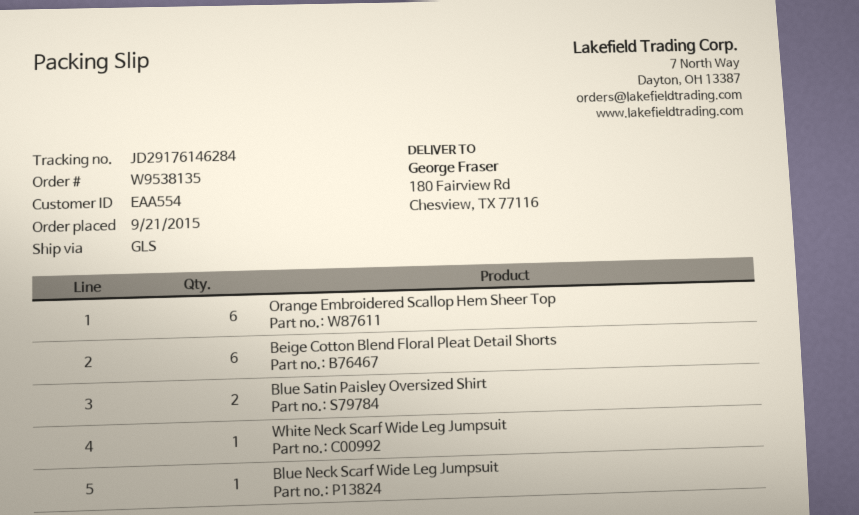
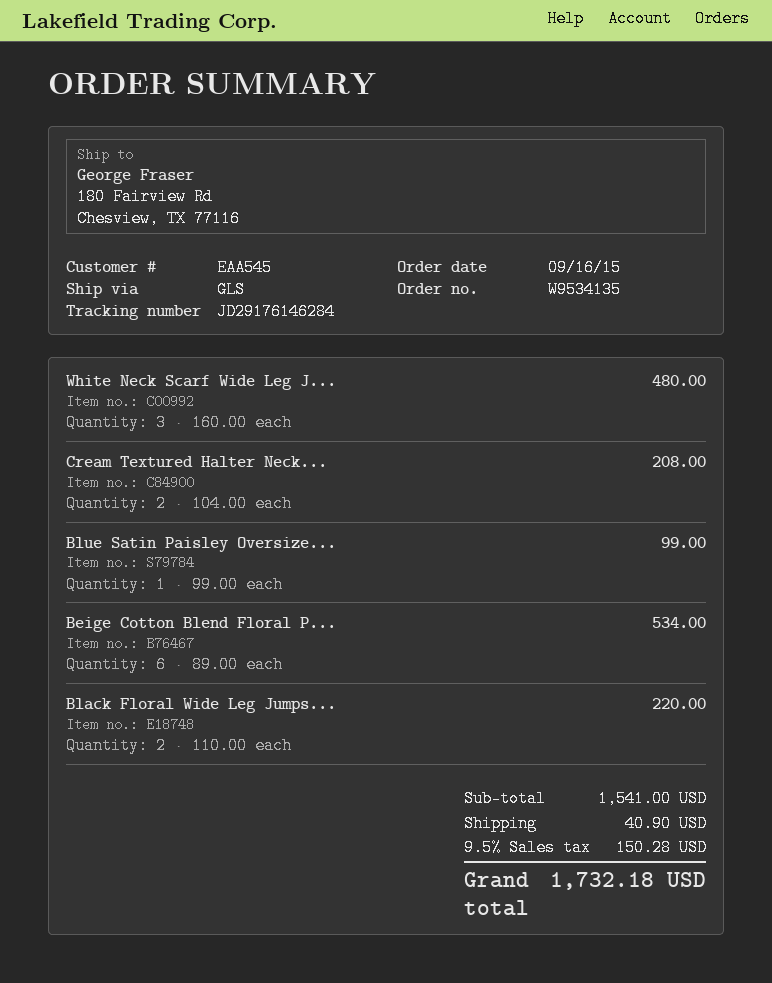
order number: W9538135 -> W9534135
order date: 2015-09-21 -> 2015-09-16
customer number: EAA554 -> EAA545
Orange Embroidered Scallop Hem Sheer Top: 6 -> none
Blue Satin Paisley Oversized Shirt: 2 -> 1
White Neck Scarf Wide Leg Jumpsuit: 1 -> 3
Blue Neck Scarf Wide Leg Jumpsuit: 1 -> none
Cream Textured Halter Neck...: none -> 2
Black Floral Wide Leg Jumps...: none -> 2

